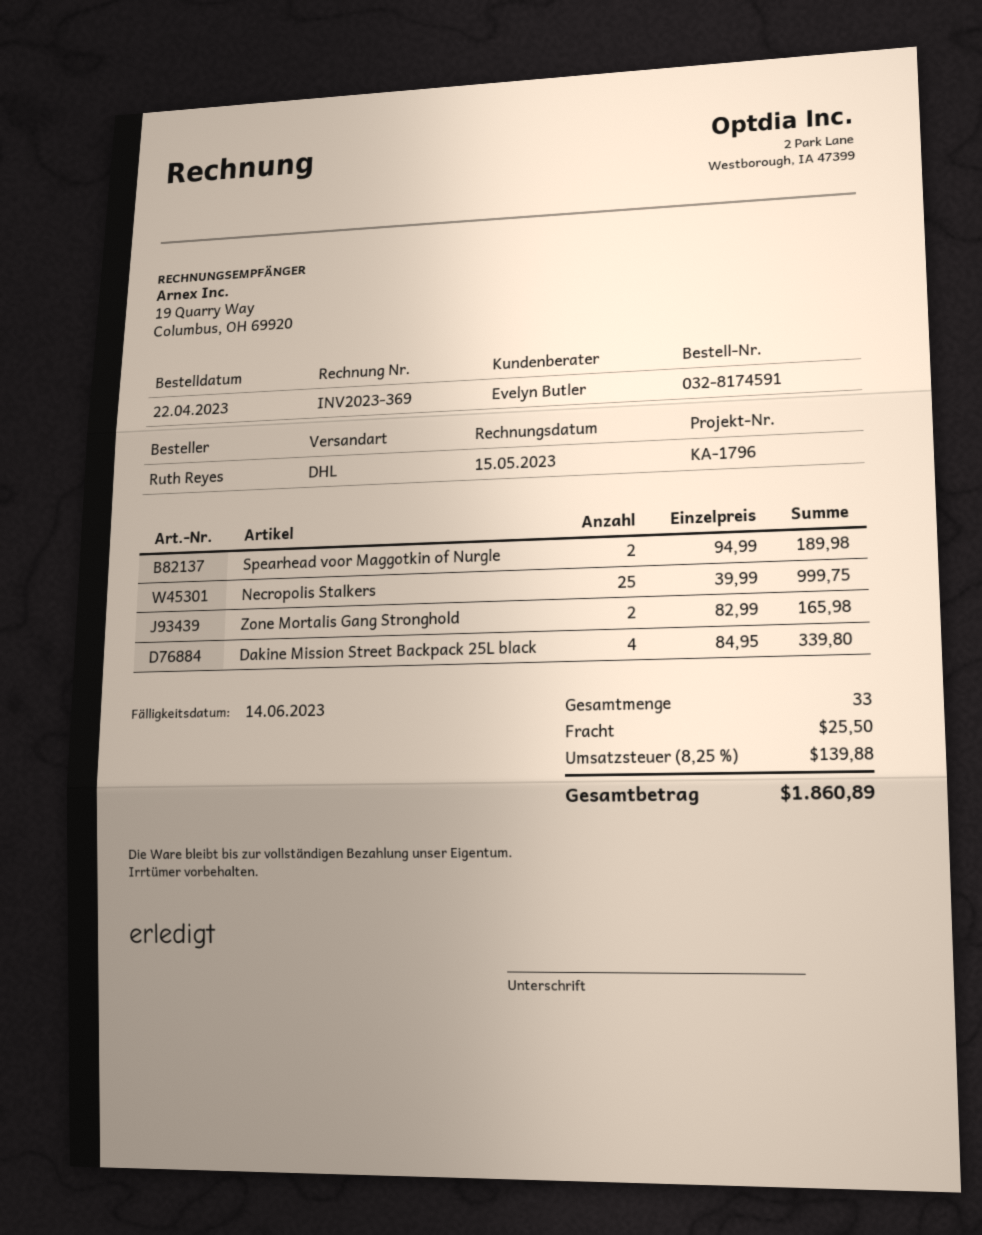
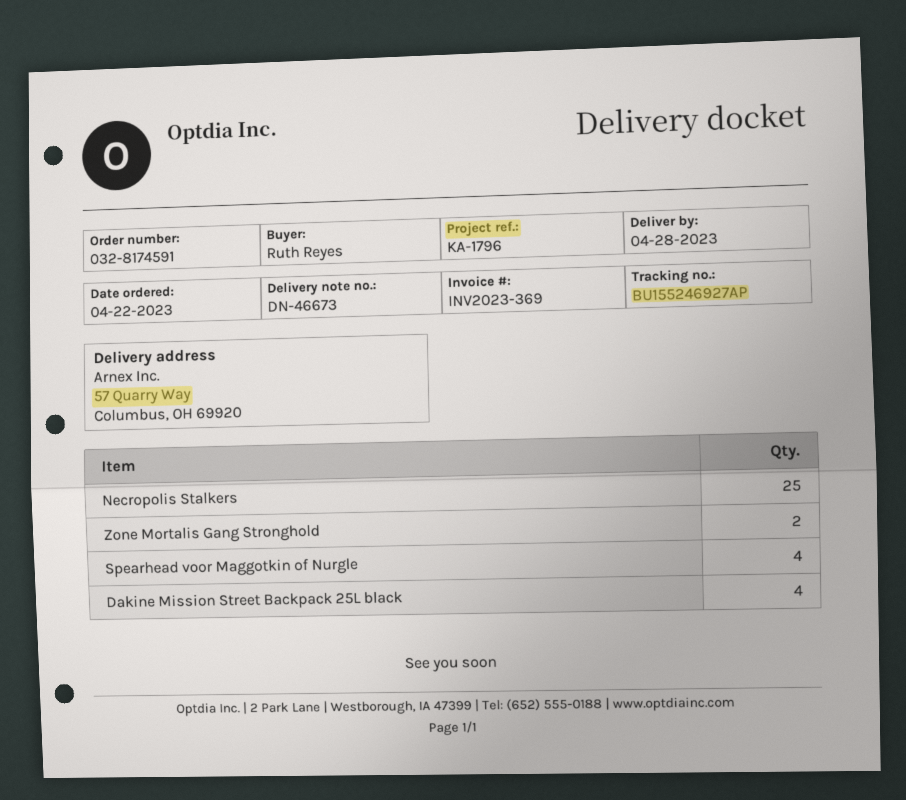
Spearhead voor Maggotkin of Nurgle: 2 -> 4

